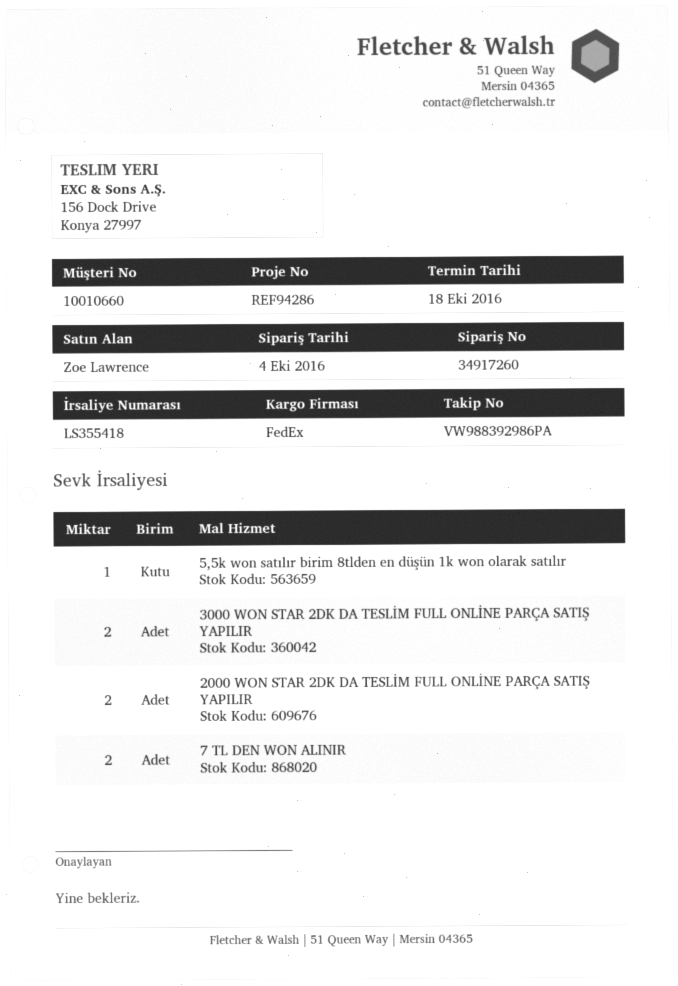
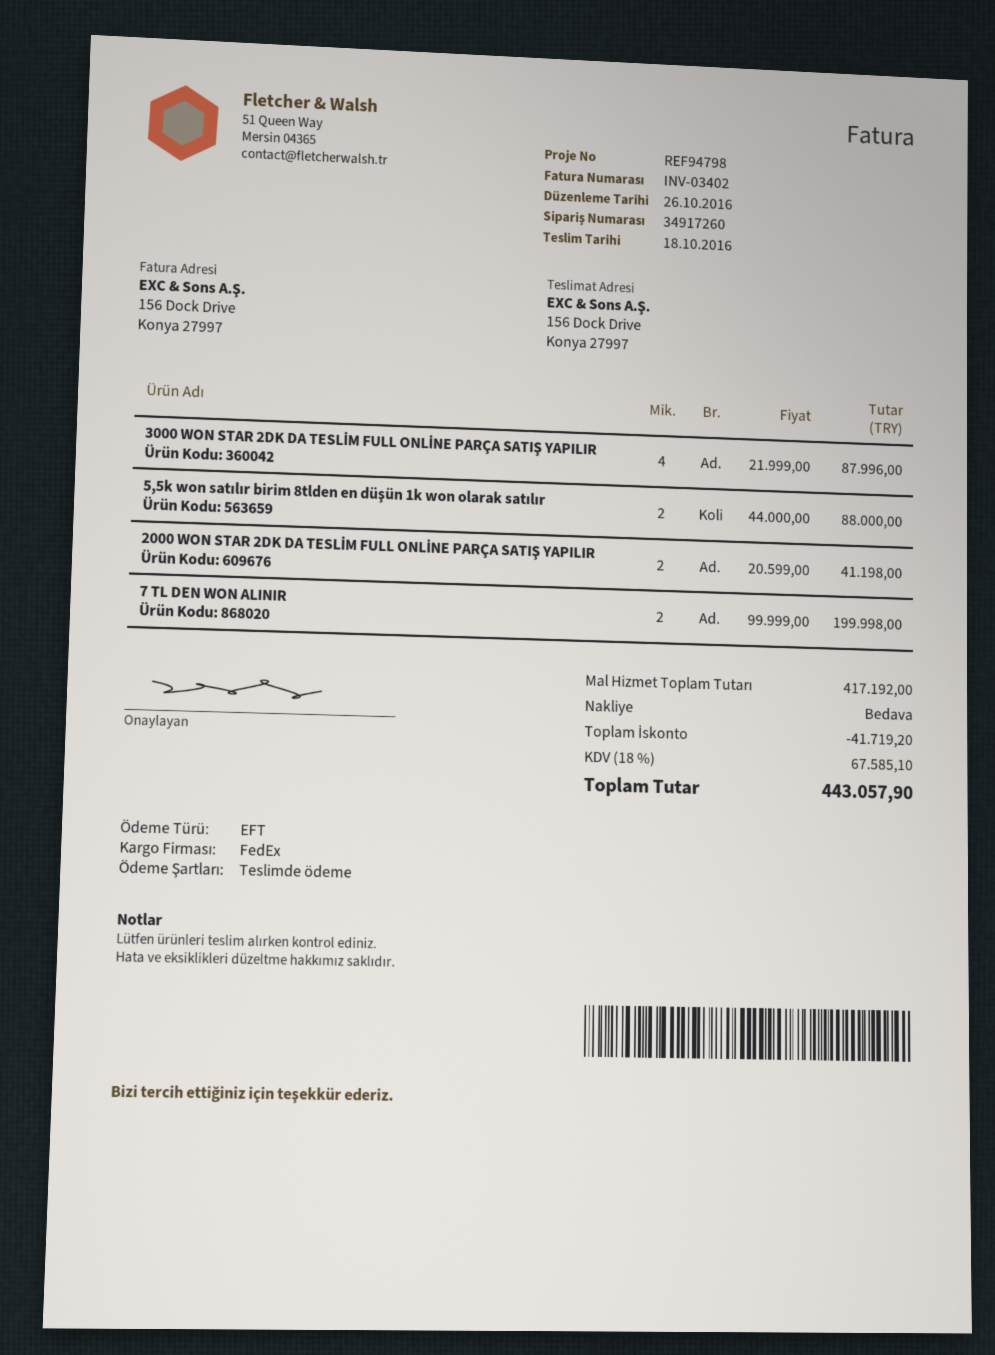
reference: REF94286 -> REF94798
5,5k won satılır birim 8tlden en düşün 1k won olarak satılır: 1 -> 2
3000 WON STAR 2DK DA TESLİM FULL ONLİNE PARÇA SATIŞ YAPILIR: 2 -> 4

